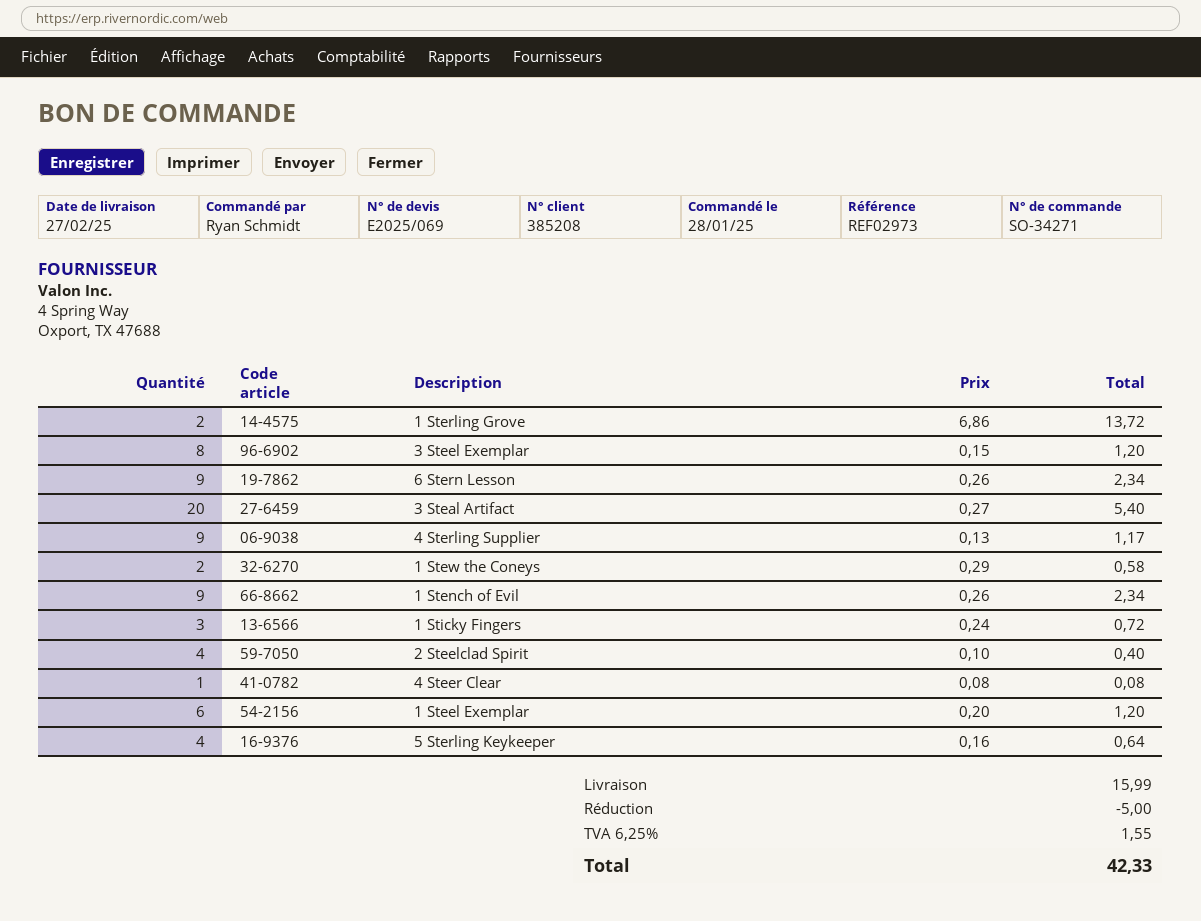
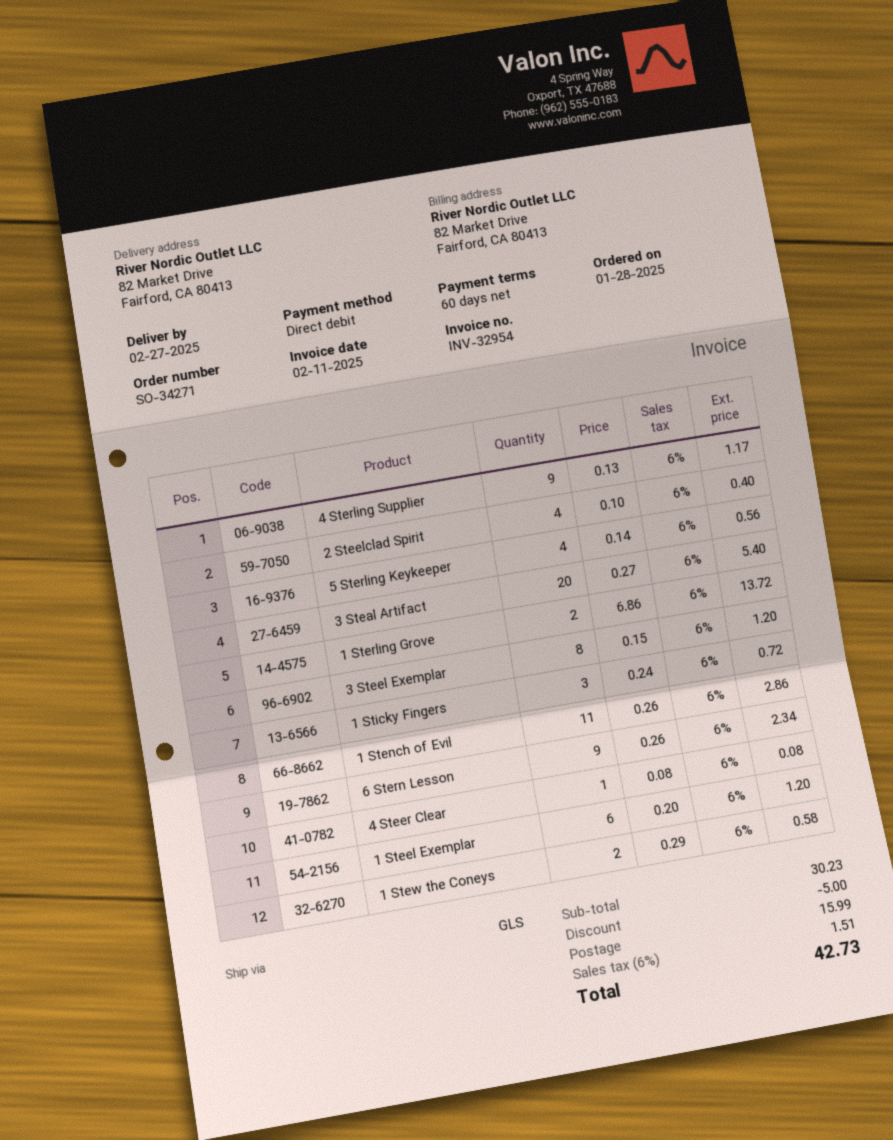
1 Stench of Evil: 9 x 0.26 = 2.34 -> 11 x 0.26 = 2.86
5 Sterling Keykeeper: 4 x 0.16 = 0.64 -> 4 x 0.14 = 0.56
tax: 6.25% = 1.55 -> 6% = 1.51
total: 42.33 -> 42.73

